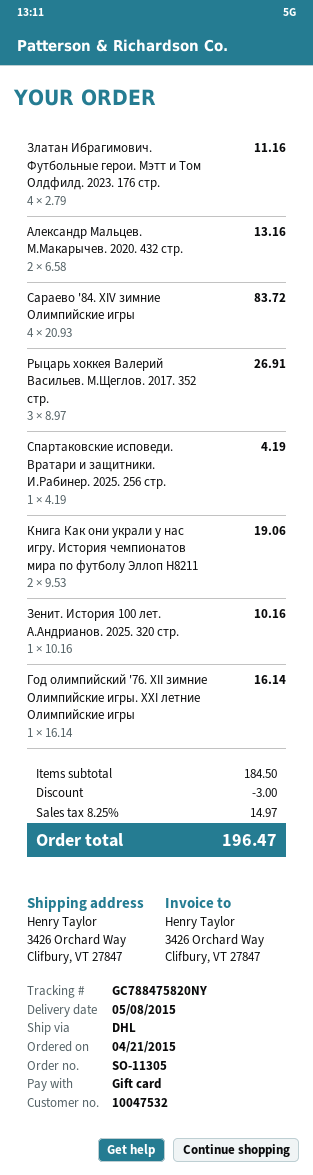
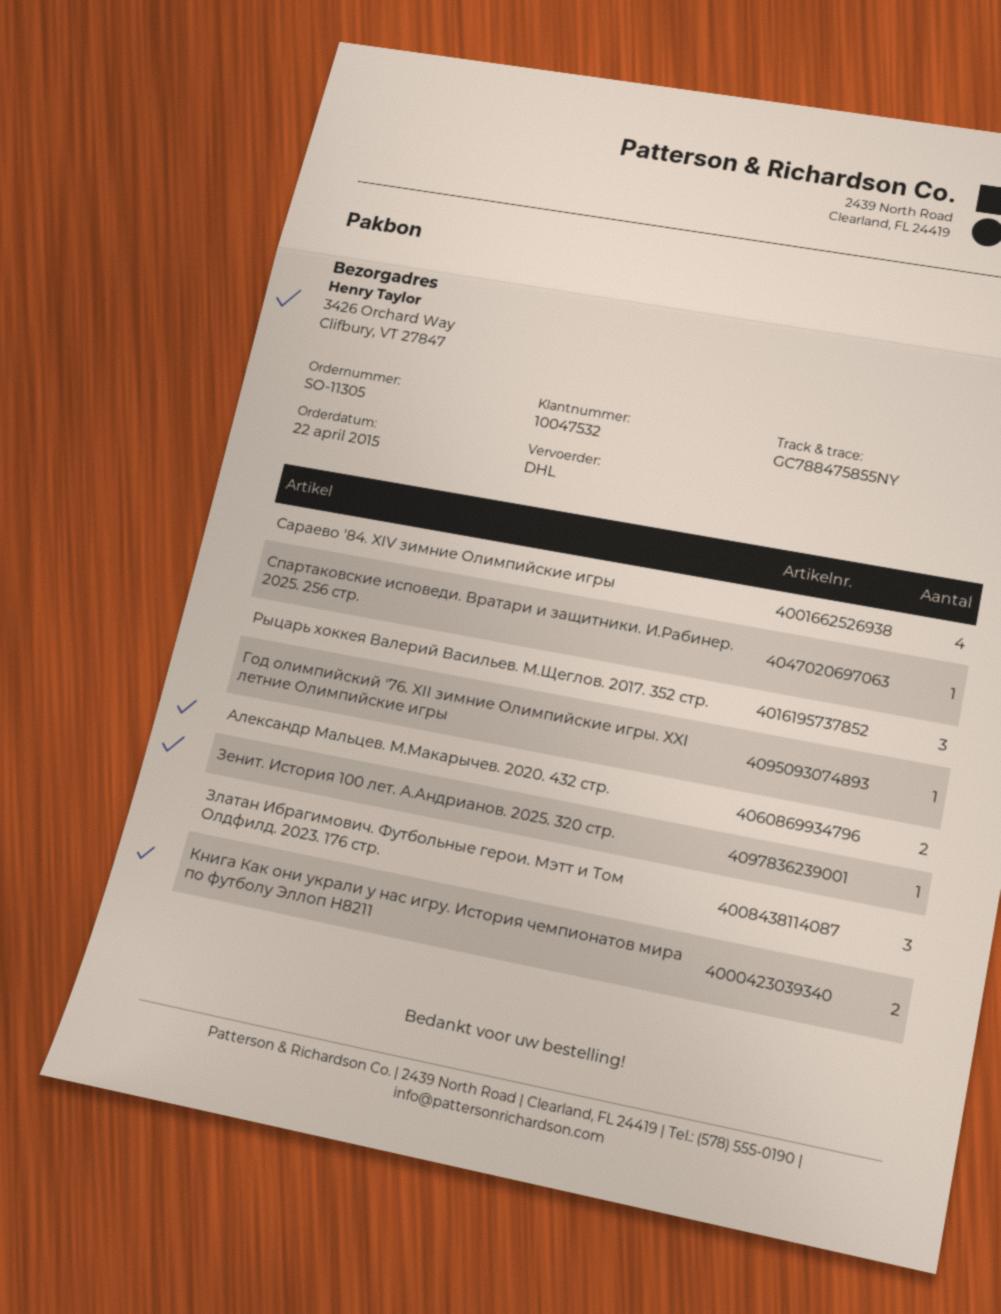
order date: 2015-04-21 -> 2015-04-22
tracking number: GC788475820NY -> GC788475855NY
Златан Ибрагимович. Футбольные герои. Мэтт и Том Олдфилд. 2023. 176 стр.: 4 -> 3

